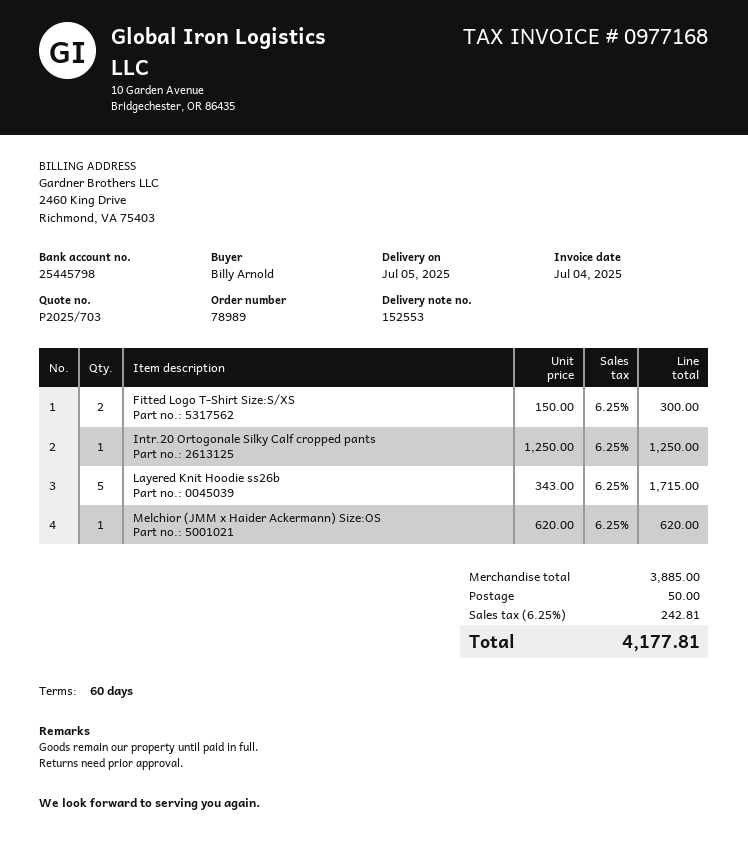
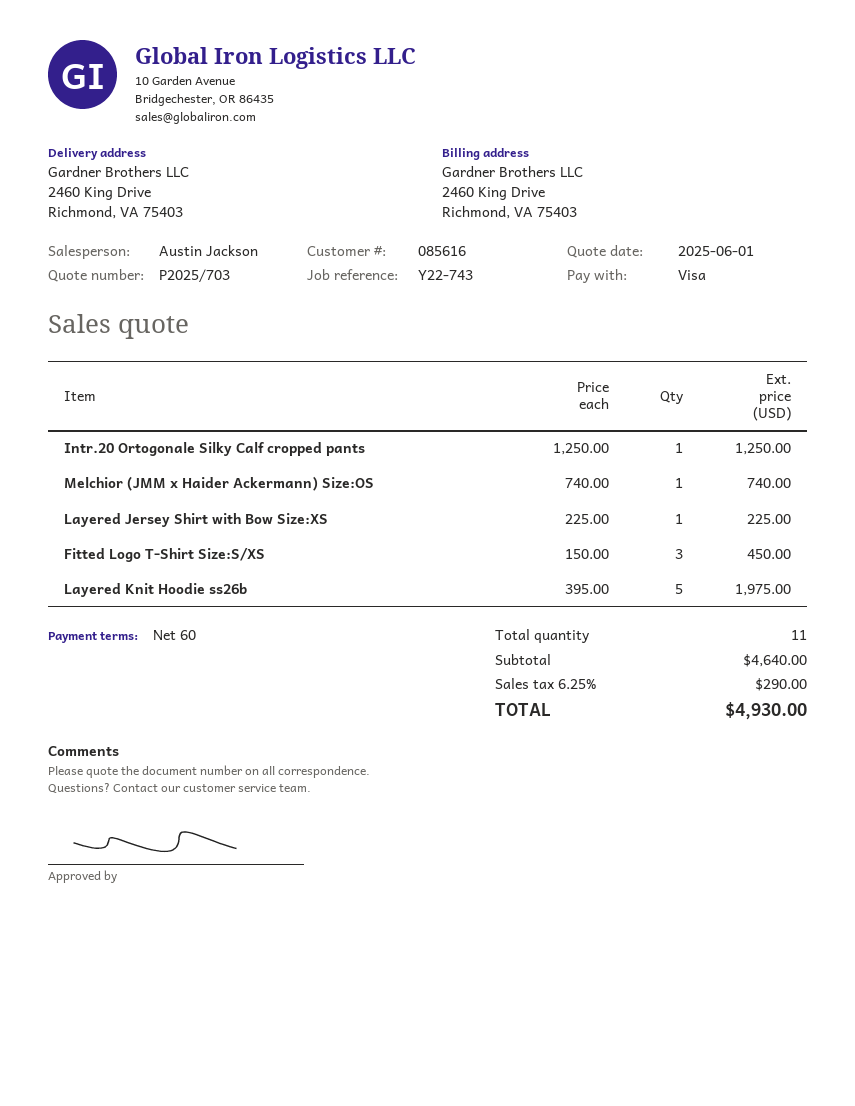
Fitted Logo T‑Shirt Size:S/XS: 2 x 150.00 = 300.00 -> 3 x 150.00 = 450.00
Layered Knit Hoodie ss26b: 5 x 343.00 = 1715.00 -> 5 x 395.00 = 1975.00
Melchior (JMM x Haider Ackermann) Size:OS: 1 x 620.00 = 620.00 -> 1 x 740.00 = 740.00
Layered Jersey Shirt with Bow Size:XS: none -> 1 x 225.00 = 225.00
subtotal: 3885.00 -> 4640.00
shipping: 50.00 -> none
tax: 6.25% = 242.81 -> 6.25% = 290.00
total: 4177.81 -> 4930.00

